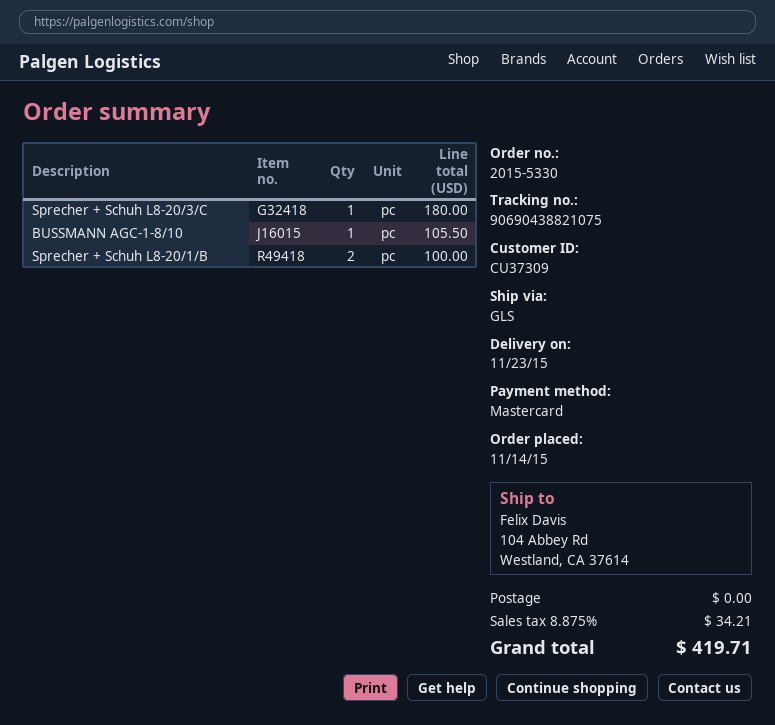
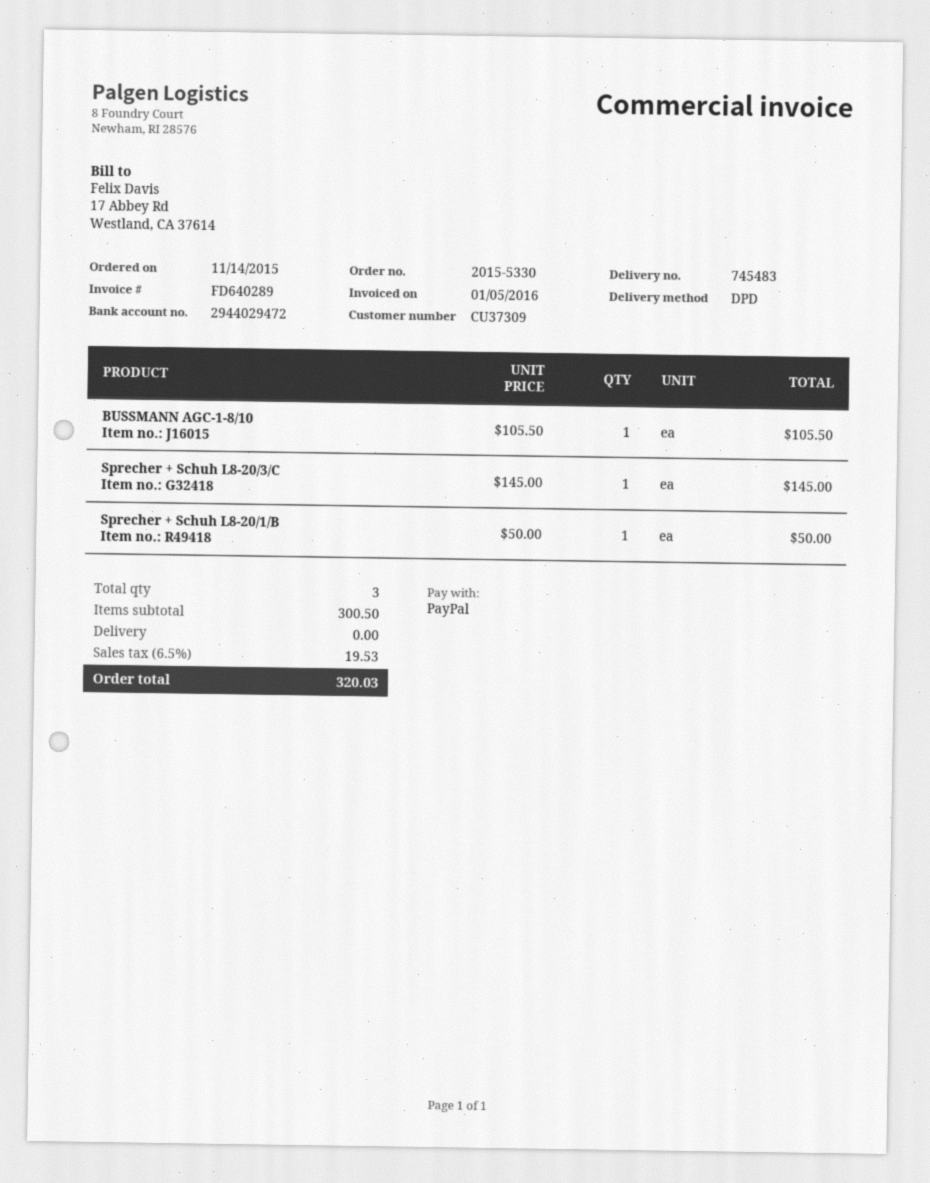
payment method: Mastercard -> PayPal
shipping method: GLS -> DPD
Sprecher + Schuh L8-20/3/C: 1 for 180.00 -> 1 for 145.00
Sprecher + Schuh L8-20/1/B: 2 for 100.00 -> 1 for 50.00
tax: 8.875% = 34.21 -> 6.5% = 19.53
total: 419.71 -> 320.03

